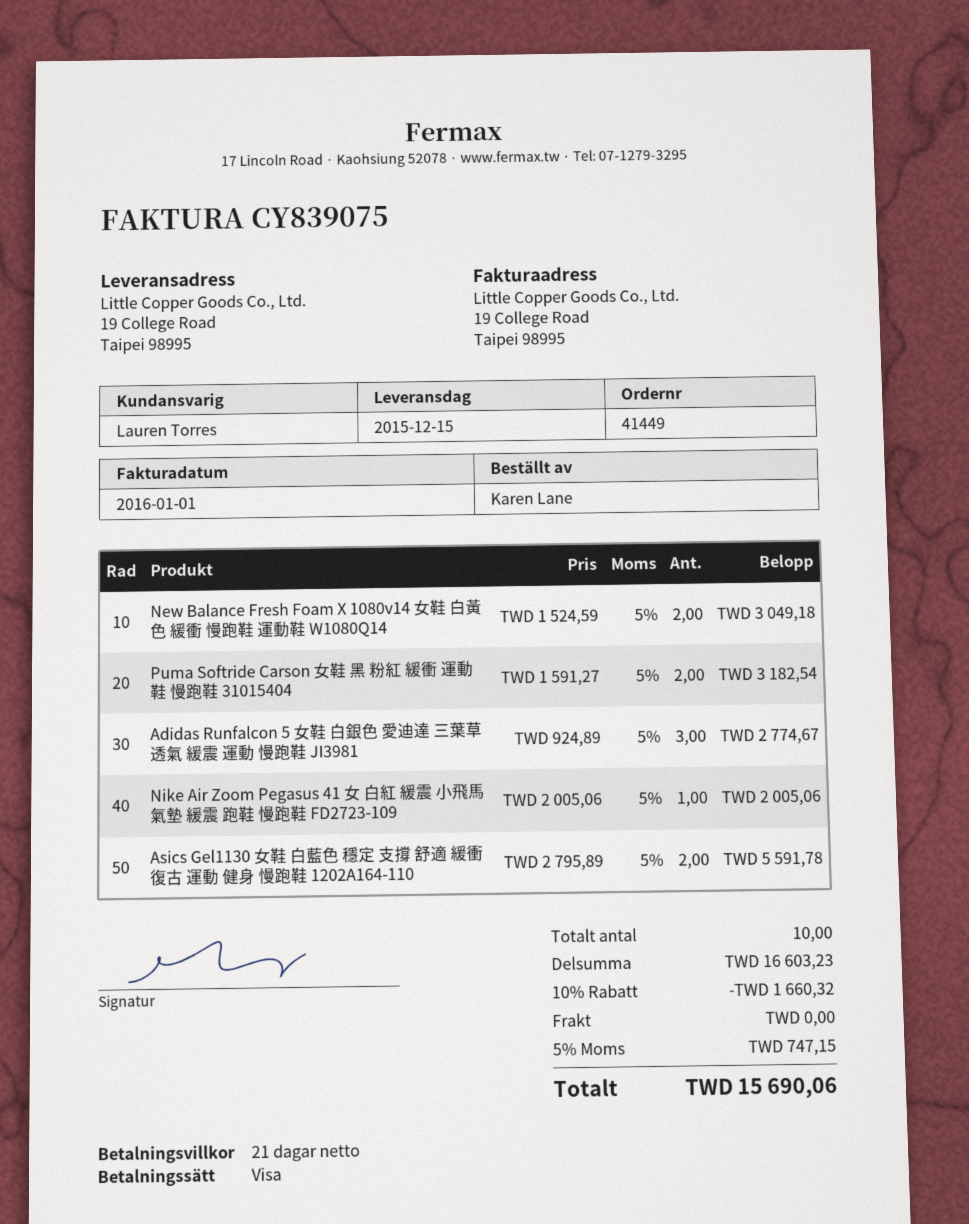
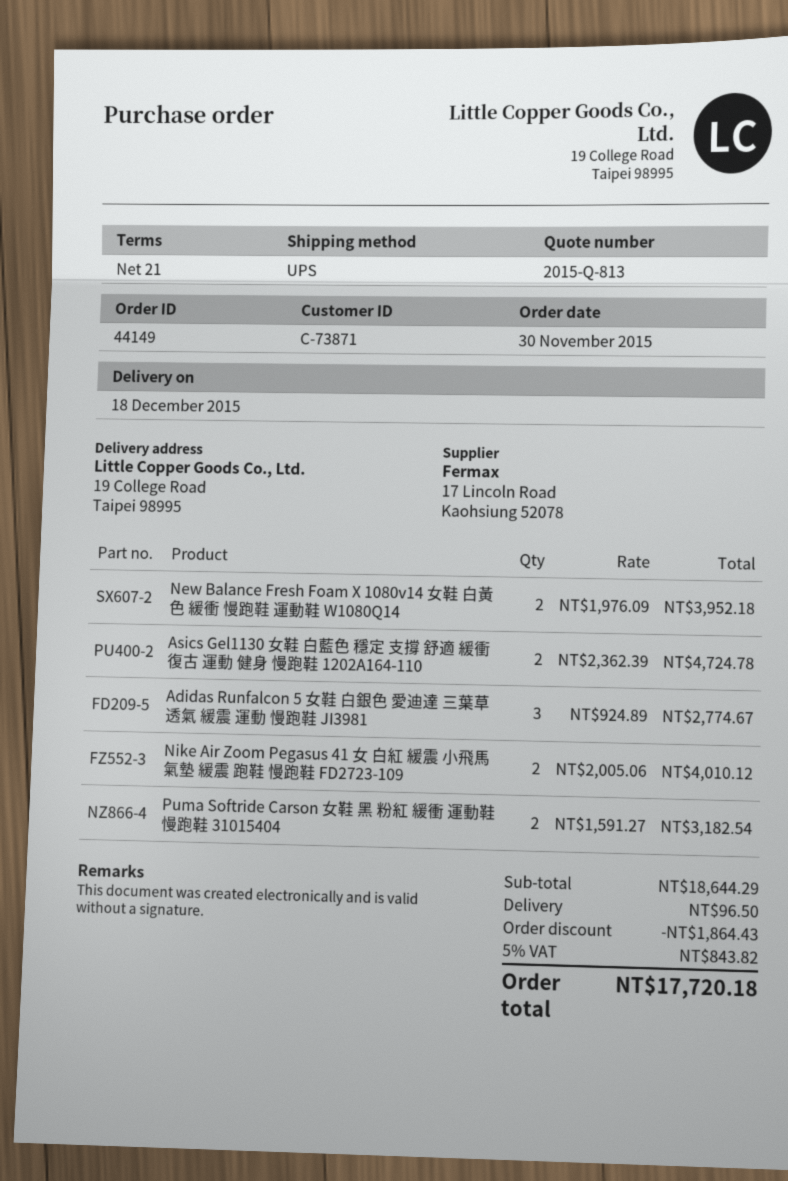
order number: 41449 -> 44149
delivery date: 2015-12-15 -> 2015-12-18
New Balance Fresh Foam X 1080v14 女鞋 白黃色 緩衝 慢跑鞋 運動鞋 W1080Q14: 2 x 1524.59 = 3049.18 -> 2 x 1976.09 = 3952.18
Nike Air Zoom Pegasus 41 女 白紅 緩震 小飛馬 氣墊 緩震 跑鞋 慢跑鞋 FD2723-109: 1 x 2005.06 = 2005.06 -> 2 x 2005.06 = 4010.12
Asics Gel1130 女鞋 白藍色 穩定 支撐 舒適 緩衝 復古 運動 健身 慢跑鞋 1202A164-110: 2 x 2795.89 = 5591.78 -> 2 x 2362.39 = 4724.78
subtotal: 16603.23 -> 18644.29
discount: 1660.32 -> 1864.43
shipping: 0.00 -> 96.50
tax: 5% = 747.15 -> 5% = 843.82
total: 15690.06 -> 17720.18

